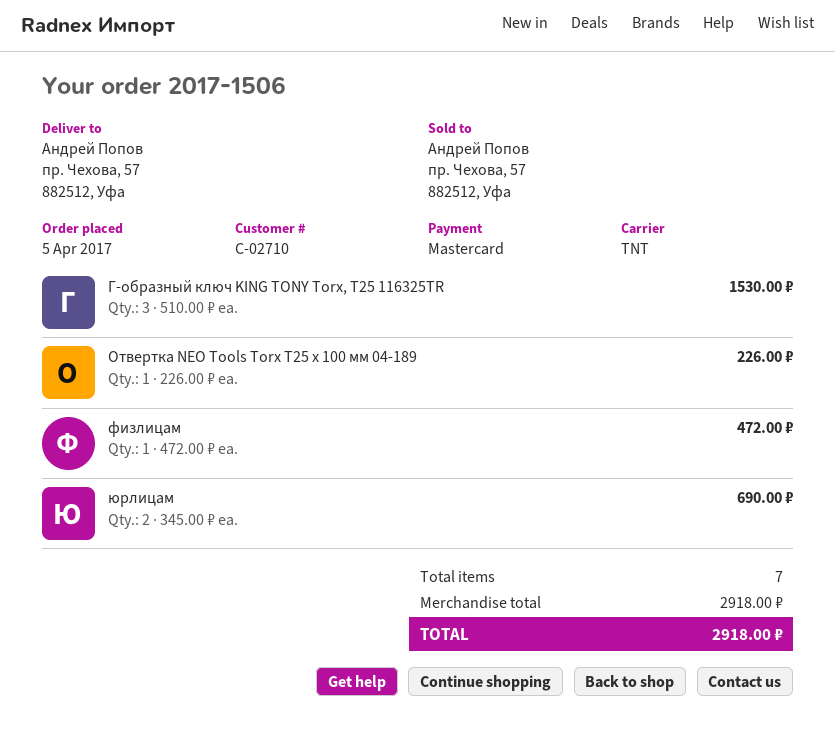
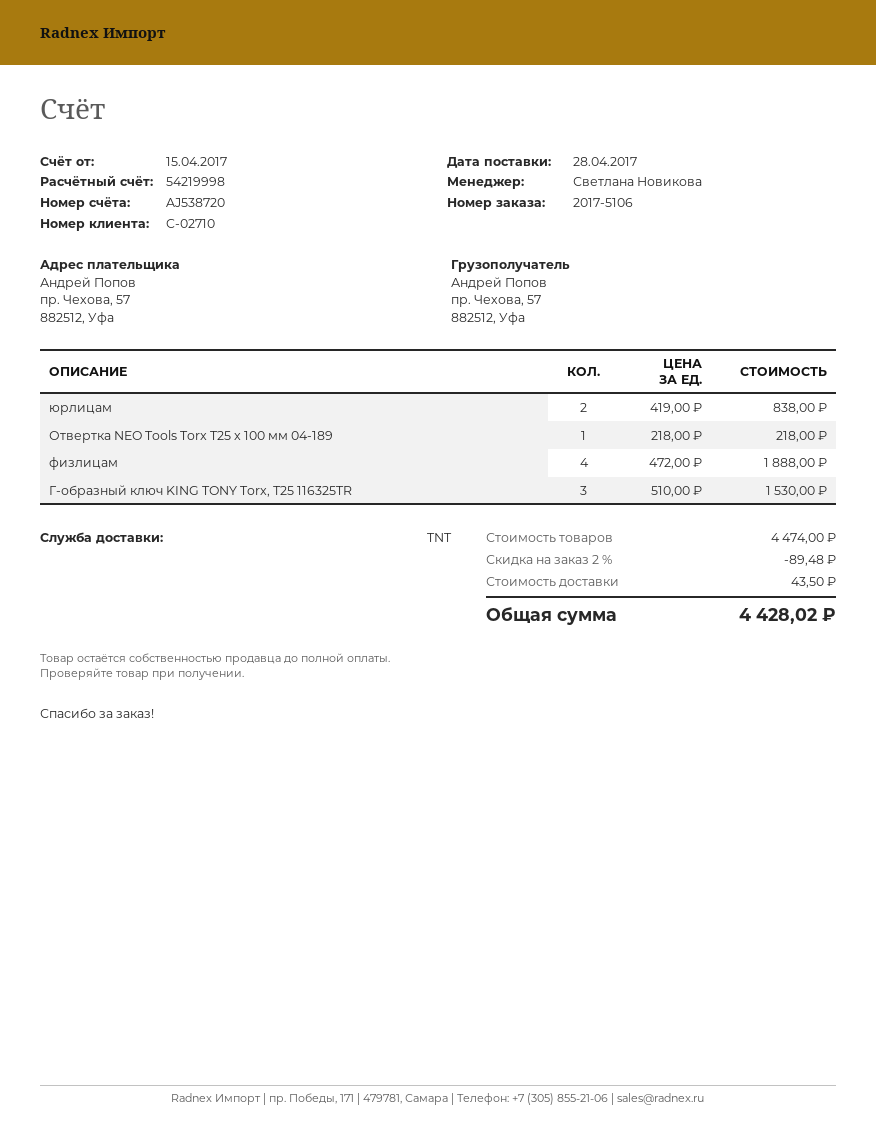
order number: 2017-1506 -> 2017-5106
Отвертка NEO Tools Torx T25 x 100 мм 04-189: 1 x 226.00 = 226.00 -> 1 x 218.00 = 218.00
физлицам: 1 x 472.00 = 472.00 -> 4 x 472.00 = 1888.00
юрлицам: 2 x 345.00 = 690.00 -> 2 x 419.00 = 838.00
subtotal: 2918.00 -> 4474.00
discount: none -> 2% = 89.48
shipping: none -> 43.50
total: 2918.00 -> 4428.02

